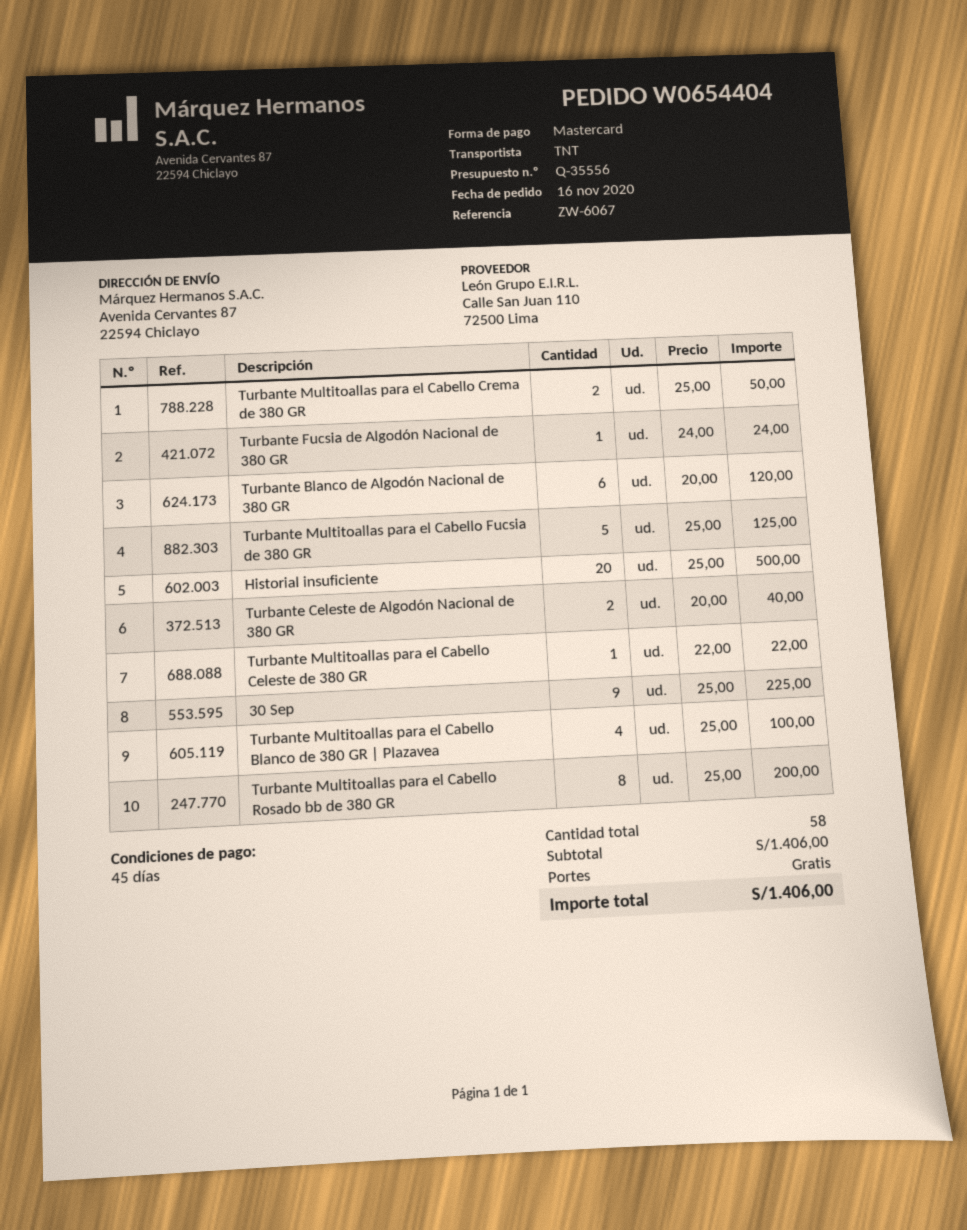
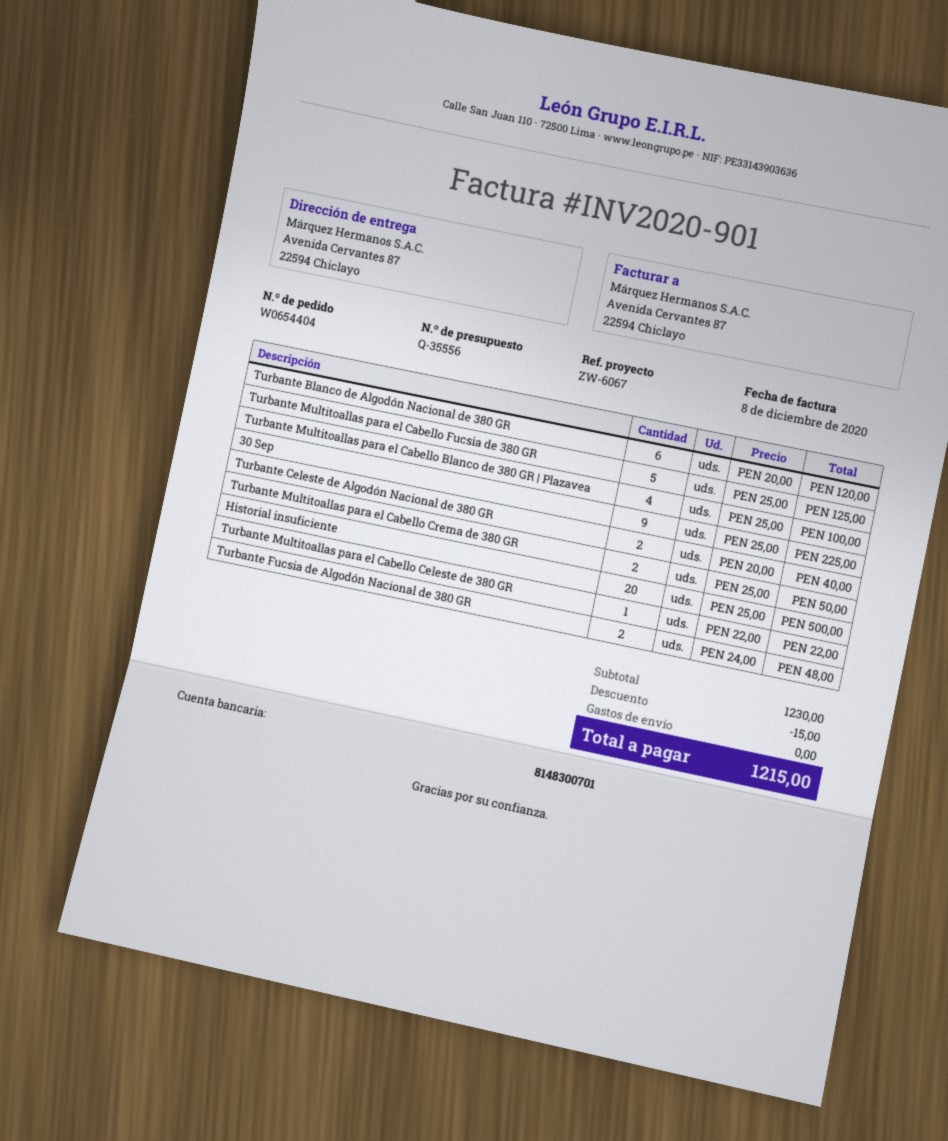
Turbante Fucsia de Algodón Nacional de 380 GR: 1 x 24.00 = 24.00 -> 2 x 24.00 = 48.00
Turbante Multitoallas para el Cabello Rosado bb de 380 GR: 8 x 25.00 = 200.00 -> none
subtotal: 1406.00 -> 1230.00
discount: none -> 15.00
total: 1406.00 -> 1215.00

